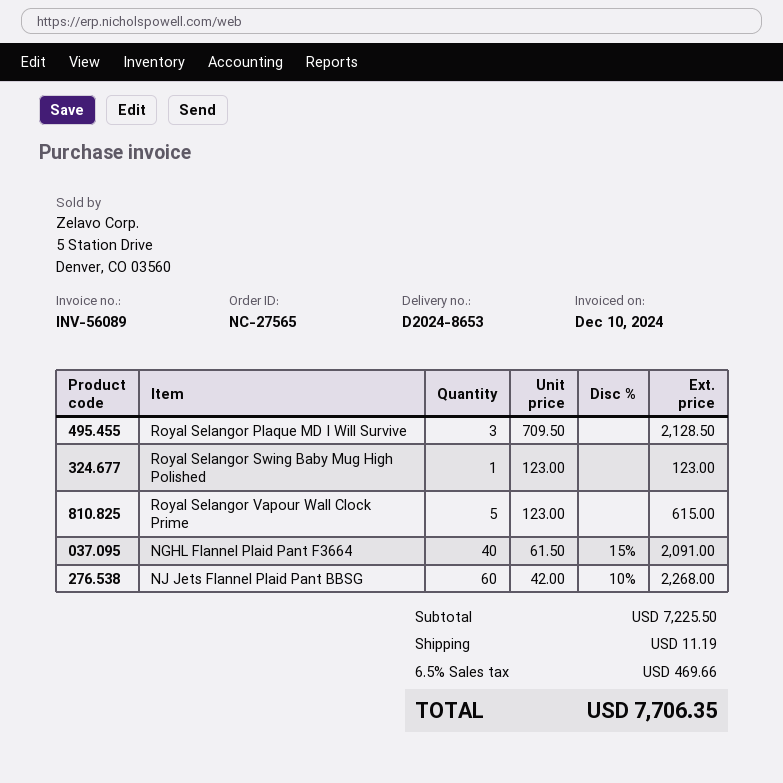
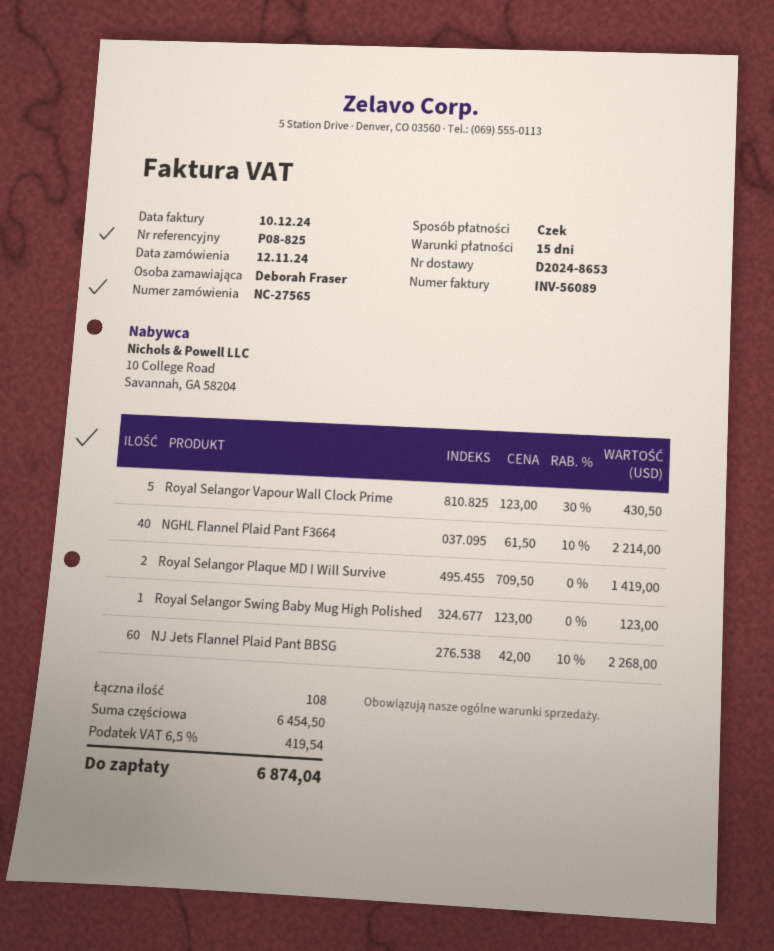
Royal Selangor Plaque MD I Will Survive: 3 x 709.50 = 2128.50 -> 2 x 709.50 = 1419.00
Royal Selangor Vapour Wall Clock Prime: 5 x 123.00 = 615.00 -> 5 x 123.00 - 30% = 430.50
NGHL Flannel Plaid Pant F3664: 40 x 61.50 - 15% = 2091.00 -> 40 x 61.50 - 10% = 2214.00
subtotal: 7225.50 -> 6454.50
shipping: 11.19 -> none
tax: 6.5% = 469.66 -> 6.5% = 419.54
total: 7706.35 -> 6874.04

